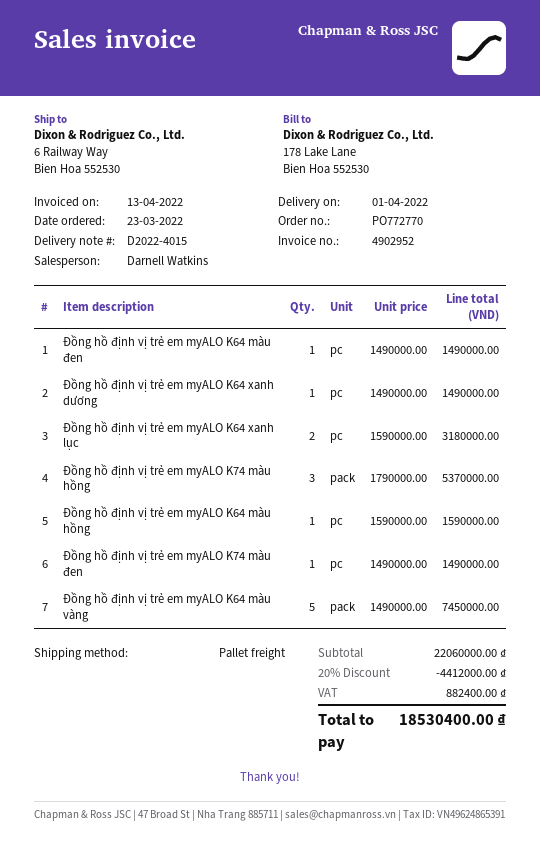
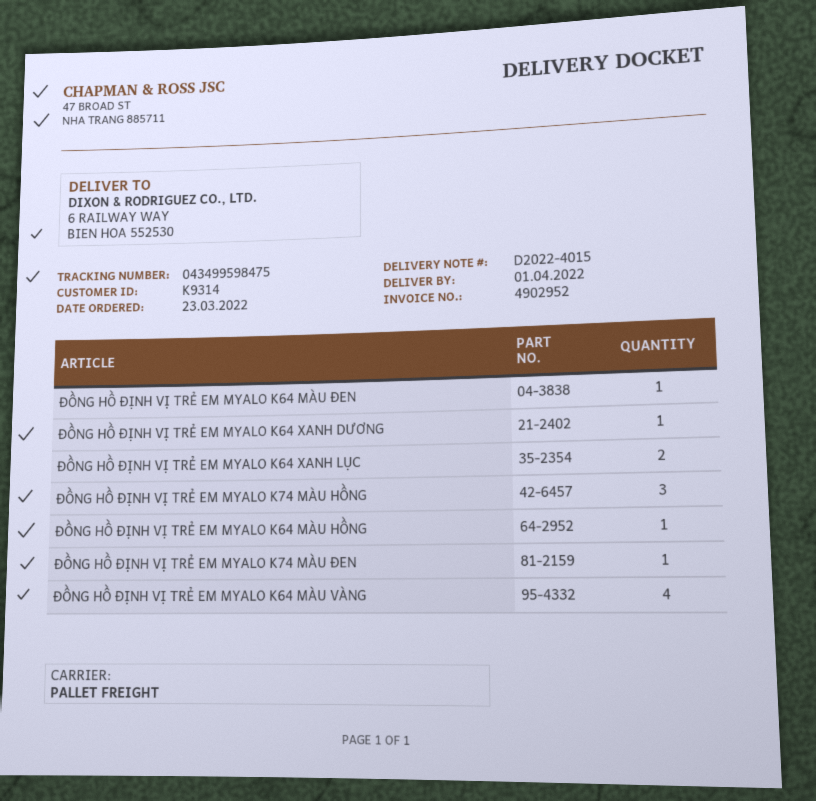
Đồng hồ định vị trẻ em myALO K64 màu vàng: 5 -> 4

